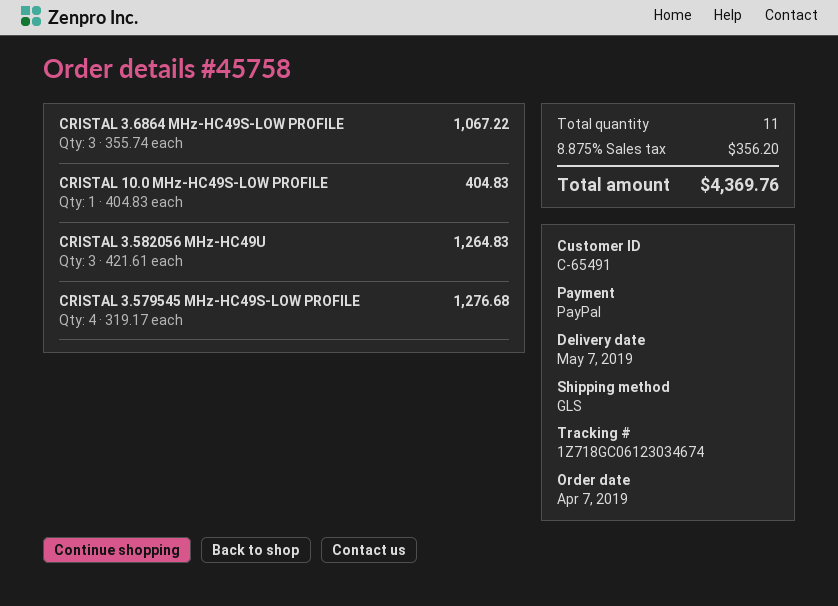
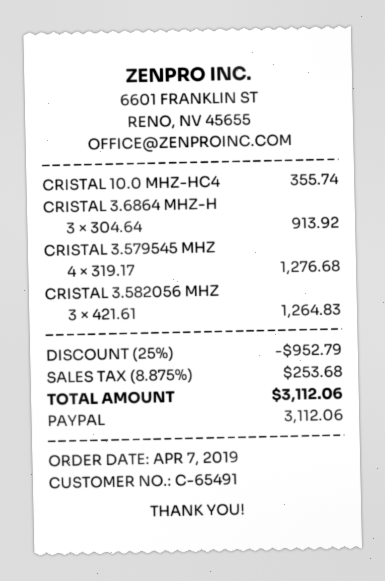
CRISTAL 3.6864 MHz-HC49S-LOW PROFILE: 3 x 355.74 = 1067.22 -> 3 x 304.64 = 913.92
CRISTAL 10.0 MHz-HC49S-LOW PROFILE: 1 x 404.83 = 404.83 -> 1 x 355.74 = 355.74
discount: none -> 25% = 952.79
tax: 8.875% = 356.20 -> 8.875% = 253.68
total: 4369.76 -> 3112.06

